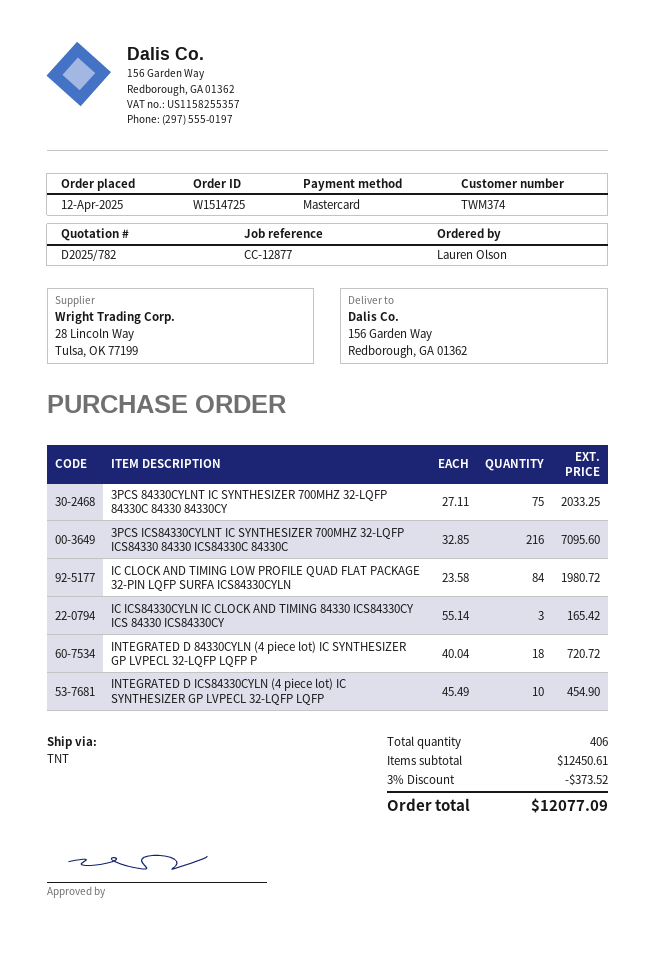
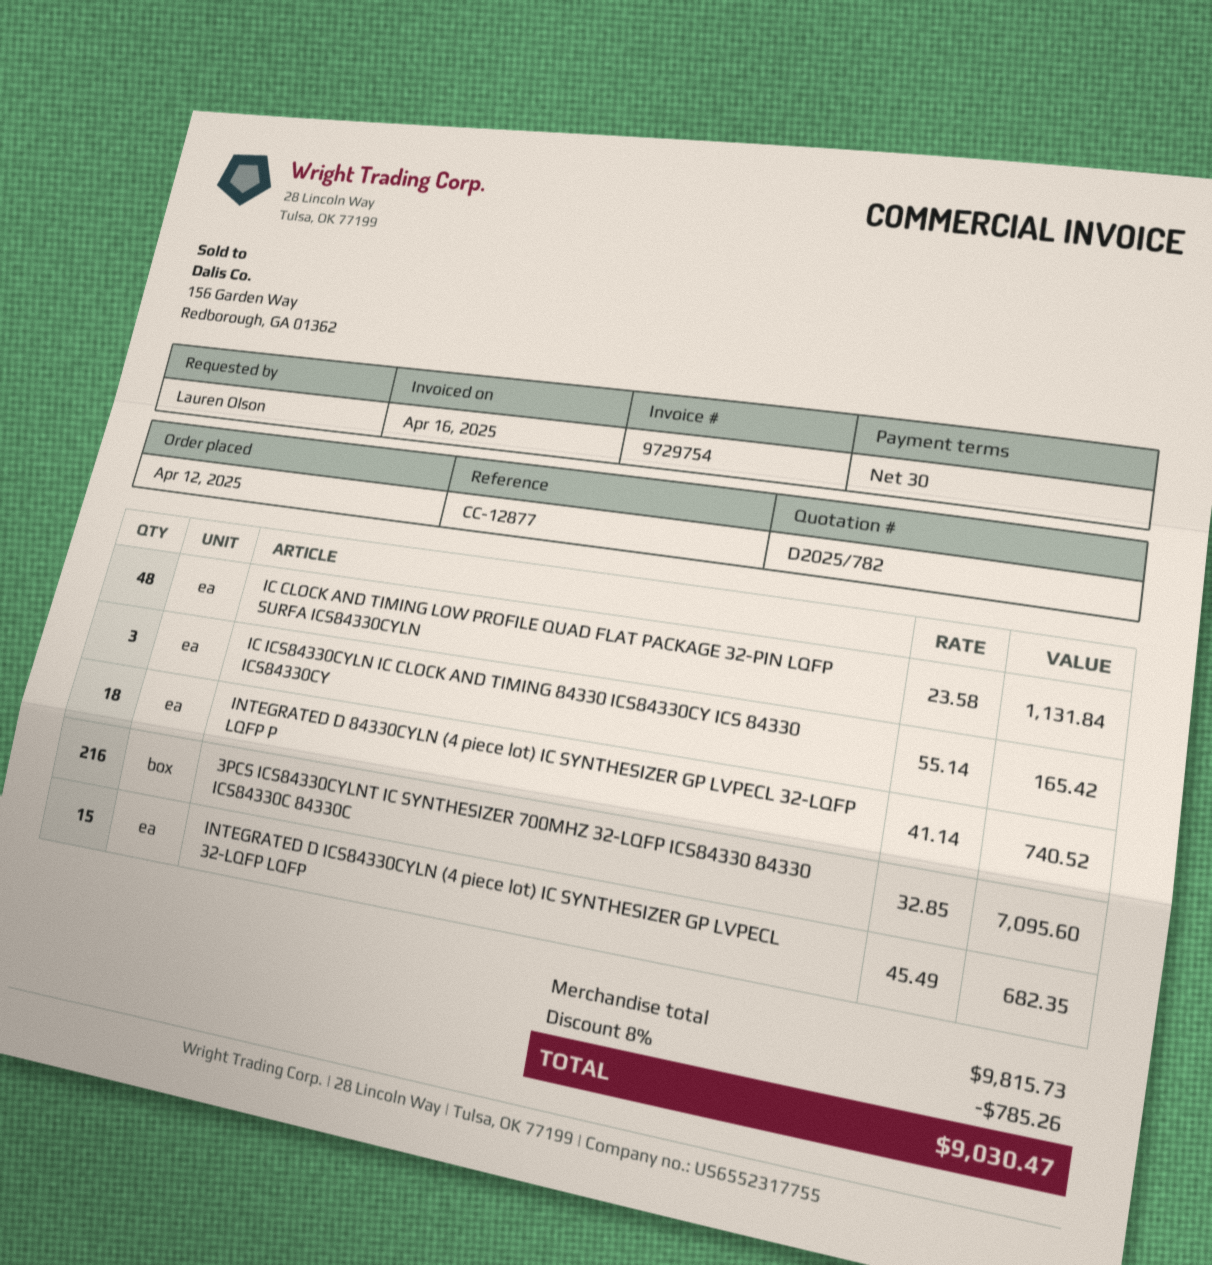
3PCS 84330CYLNT IC SYNTHESIZER 700MHZ 32-LQFP 84330C 84330 84330CY: 75 x 27.11 = 2033.25 -> none
IC CLOCK AND TIMING LOW PROFILE QUAD FLAT PACKAGE 32-PIN LQFP SURFA ICS84330CYLN: 84 x 23.58 = 1980.72 -> 48 x 23.58 = 1131.84
INTEGRATED D 84330CYLN (4 piece lot) IC SYNTHESIZER GP LVPECL 32-LQFP LQFP P: 18 x 40.04 = 720.72 -> 18 x 41.14 = 740.52
INTEGRATED D ICS84330CYLN (4 piece lot) IC SYNTHESIZER GP LVPECL 32-LQFP LQFP: 10 x 45.49 = 454.90 -> 15 x 45.49 = 682.35
subtotal: 12450.61 -> 9815.73
discount: 3% = 373.52 -> 8% = 785.26
total: 12077.09 -> 9030.47

